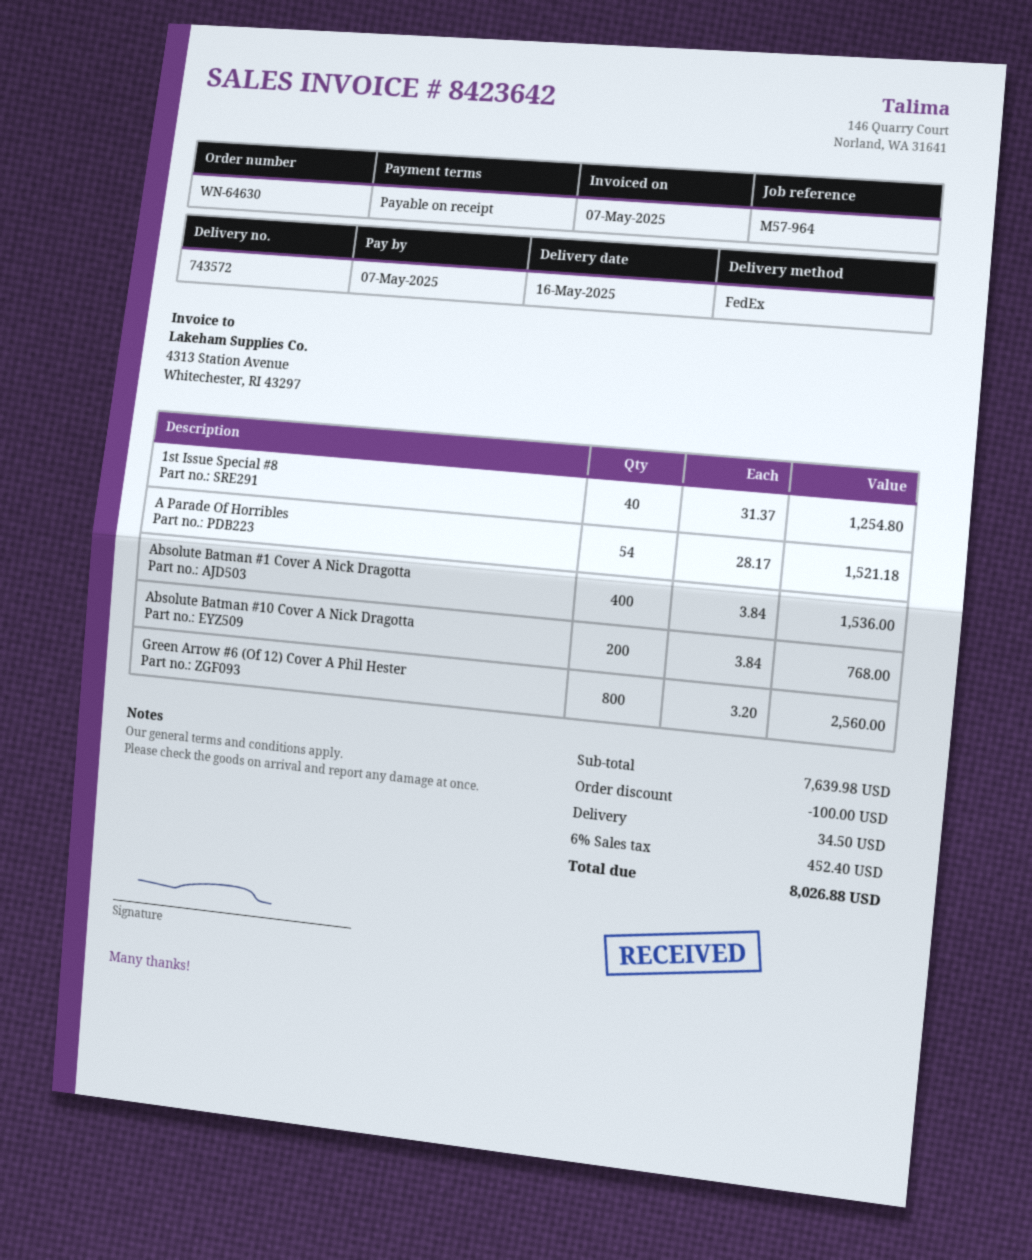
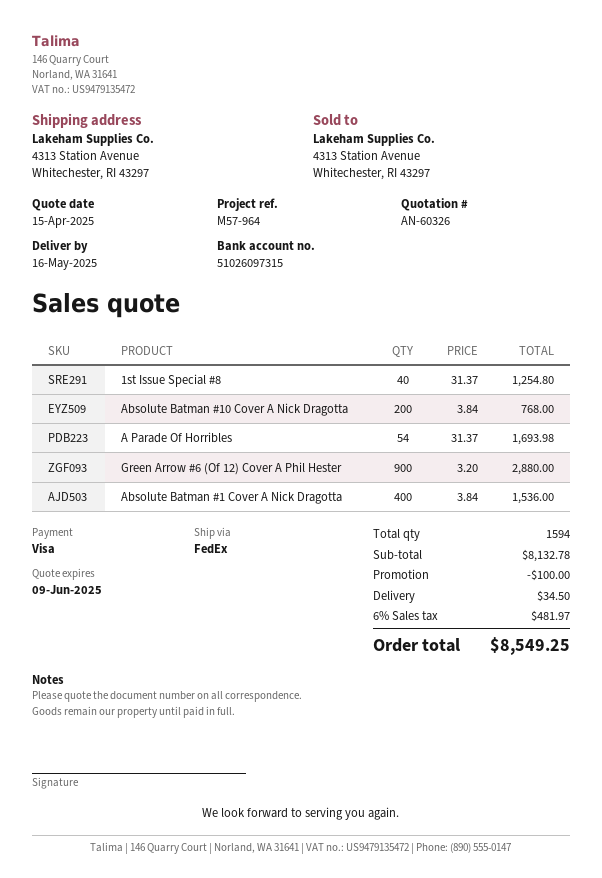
A Parade Of Horribles: 54 x 28.17 = 1521.18 -> 54 x 31.37 = 1693.98
Green Arrow #6 (Of 12) Cover A Phil Hester: 800 x 3.20 = 2560.00 -> 900 x 3.20 = 2880.00
subtotal: 7639.98 -> 8132.78
tax: 6% = 452.40 -> 6% = 481.97
total: 8026.88 -> 8549.25

